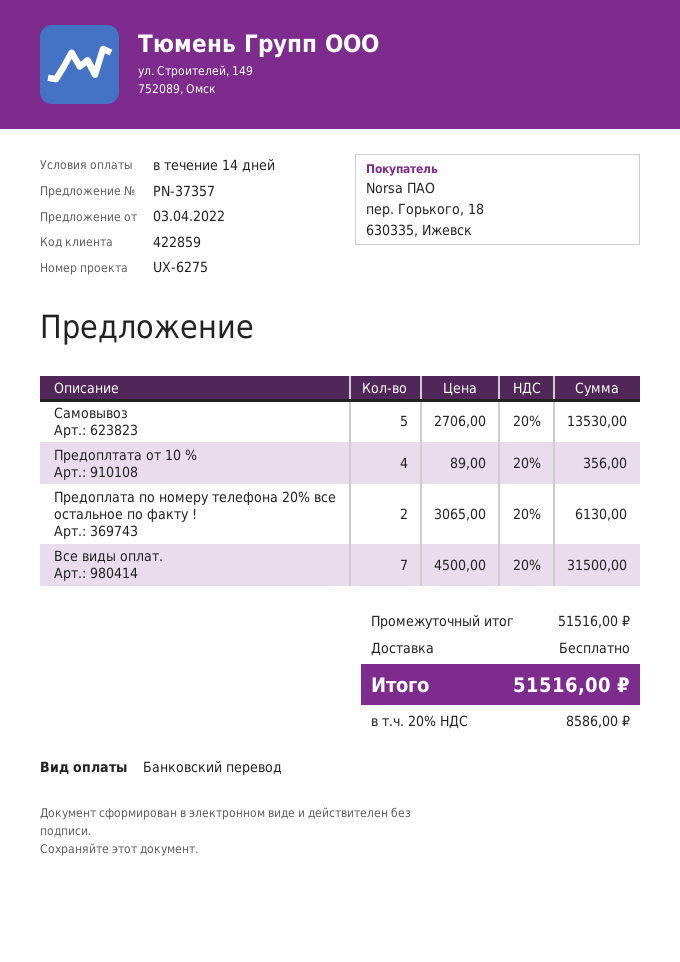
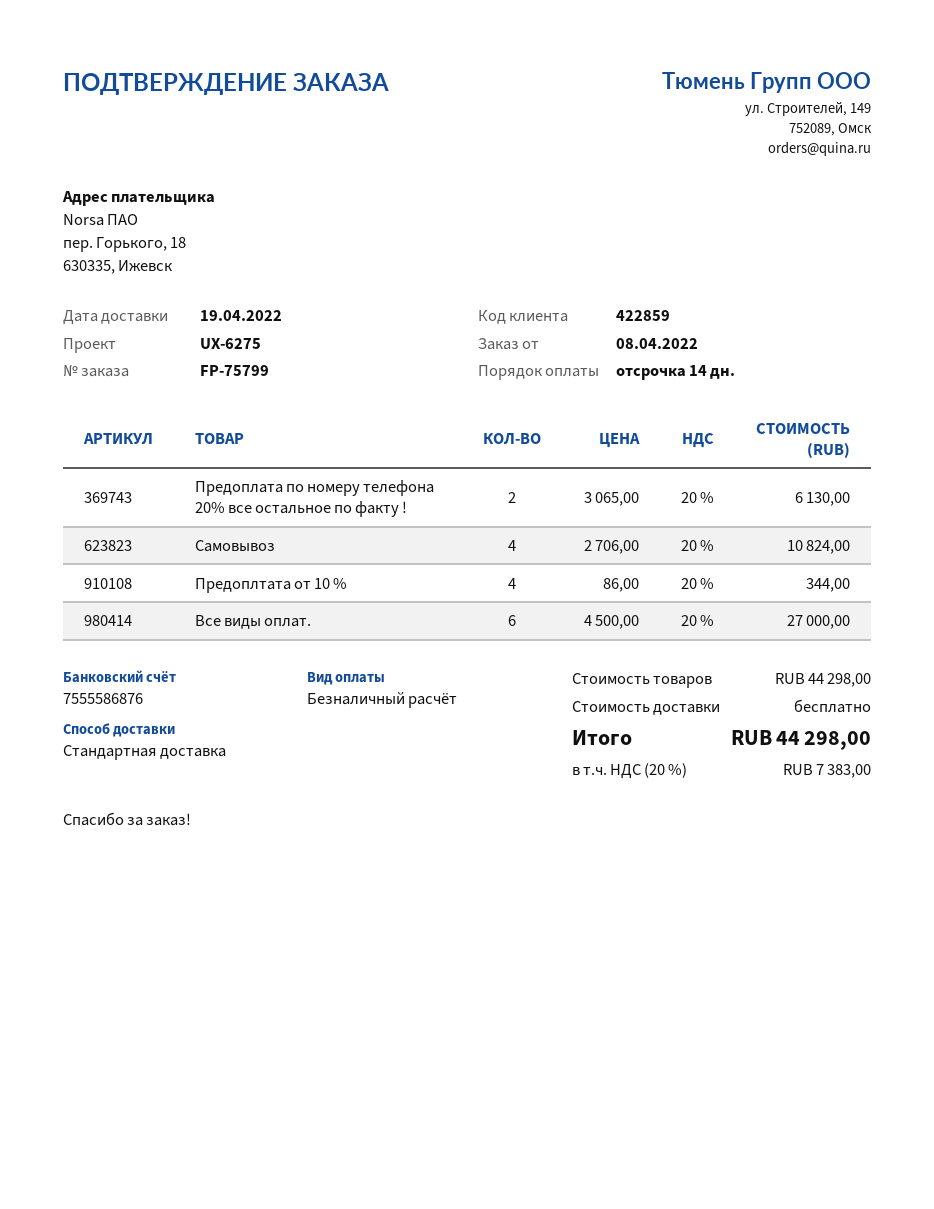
Самовывоз: 5 x 2706.00 = 13530.00 -> 4 x 2706.00 = 10824.00
Предоплтата от 10 %: 4 x 89.00 = 356.00 -> 4 x 86.00 = 344.00
Все виды оплат.: 7 x 4500.00 = 31500.00 -> 6 x 4500.00 = 27000.00
subtotal: 51516.00 -> 44298.00
tax: 20% = 8586.00 -> 20% = 7383.00
total: 51516.00 -> 44298.00

